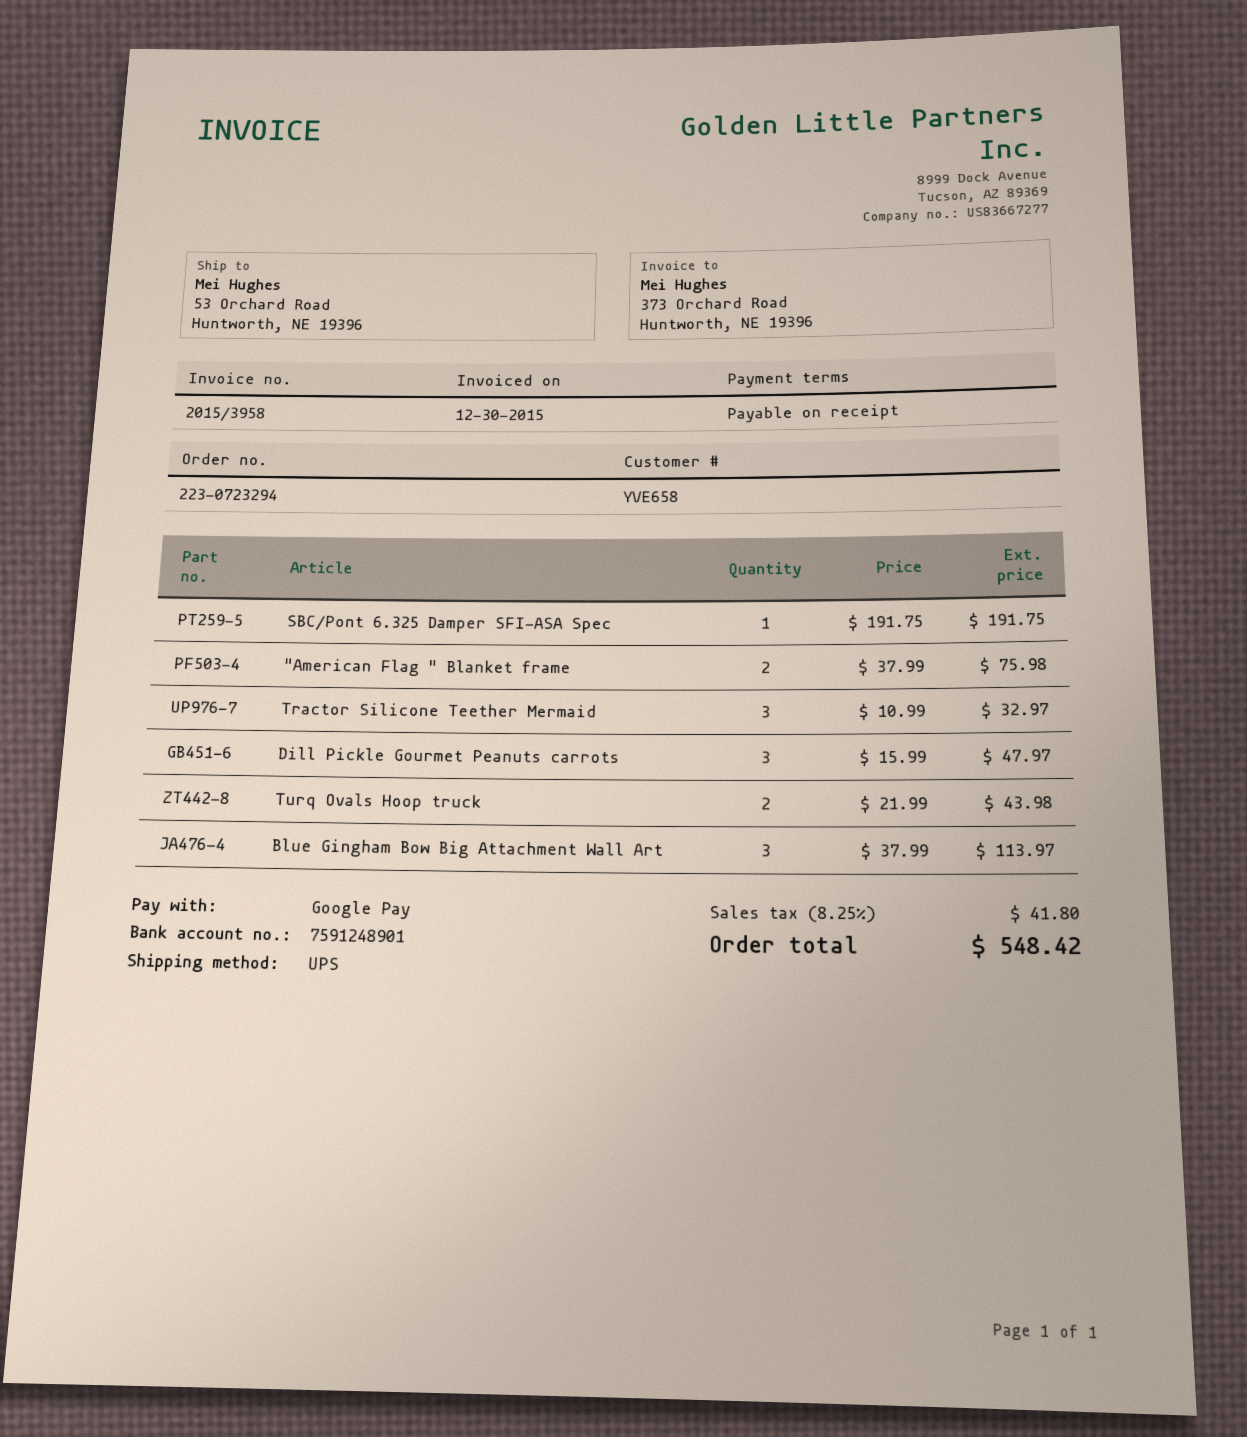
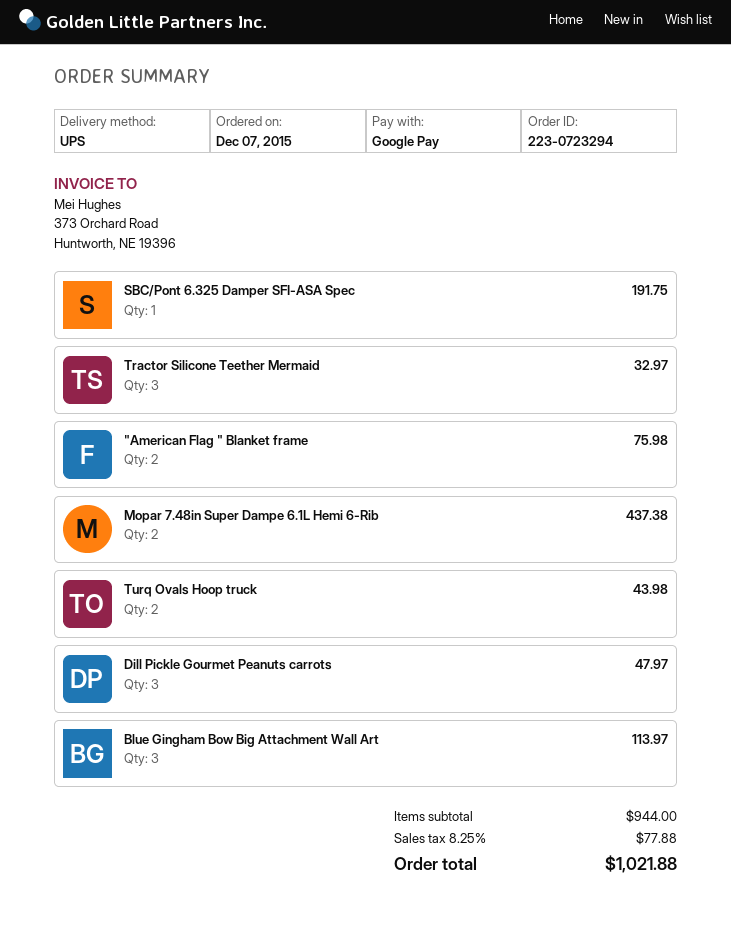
Mopar 7.48in Super Dampe 6.1L Hemi 6-Rib: none -> 2 for 437.38
tax: 8.25% = 41.80 -> 8.25% = 77.88
total: 548.42 -> 1021.88

